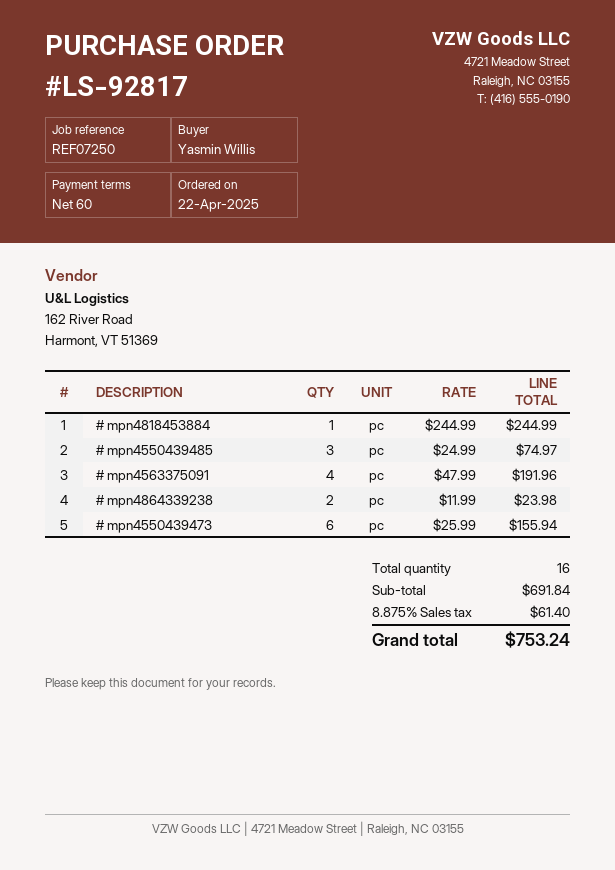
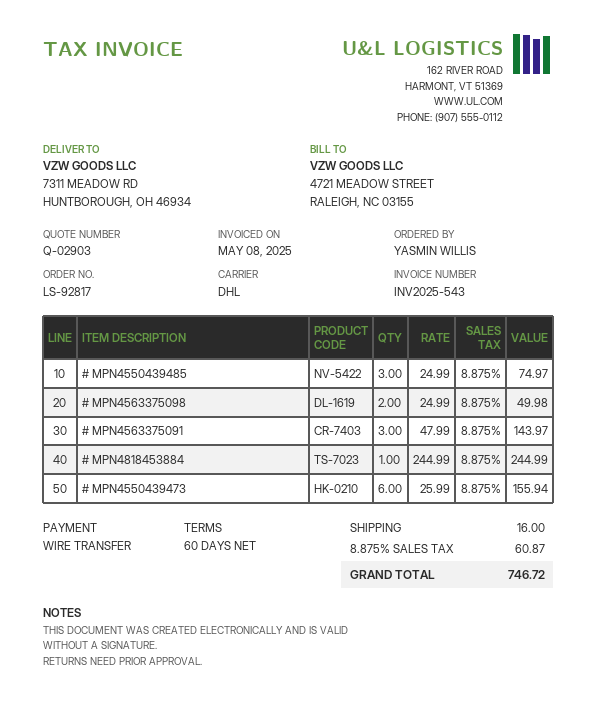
# mpn4563375091: 4 x 47.99 = 191.96 -> 3 x 47.99 = 143.97
# mpn4864339238: 2 x 11.99 = 23.98 -> none
# MPN4563375098: none -> 2 x 24.99 = 49.98
shipping: none -> 16.00
tax: 8.875% = 61.40 -> 8.875% = 60.87
total: 753.24 -> 746.72

